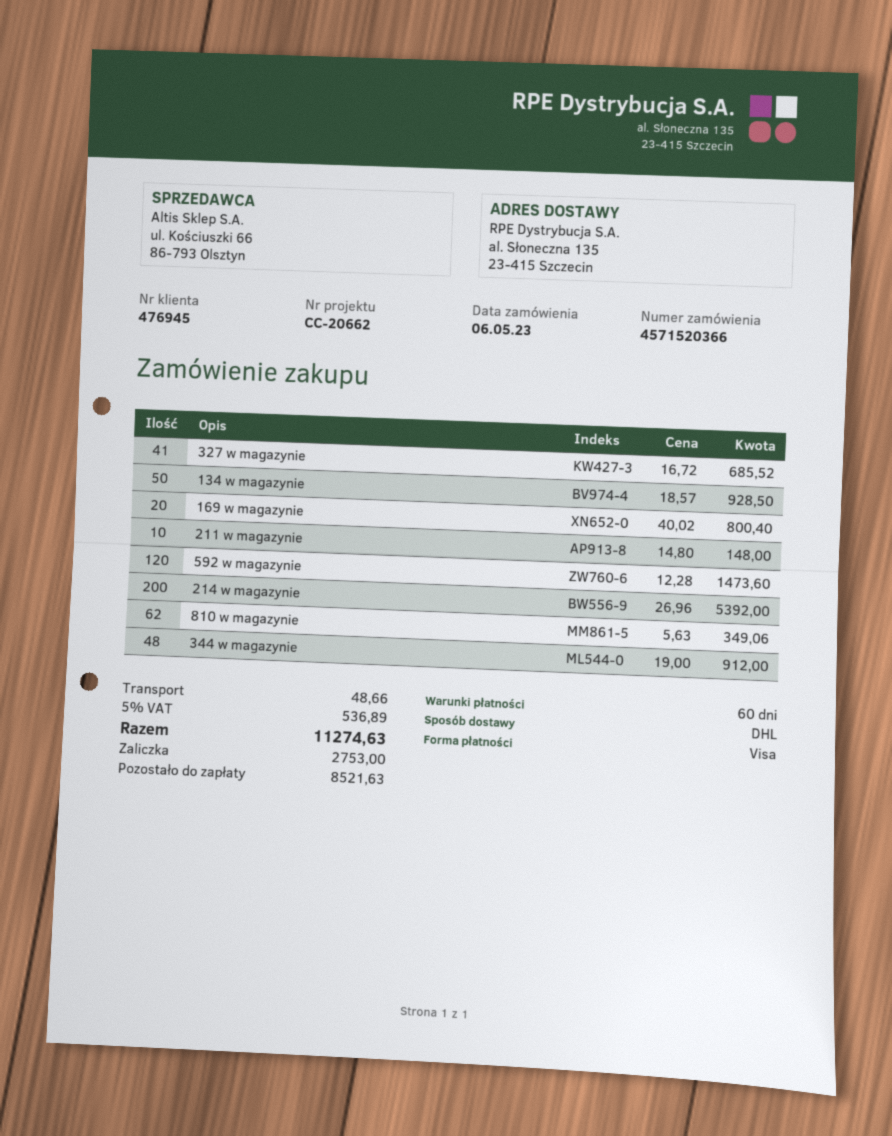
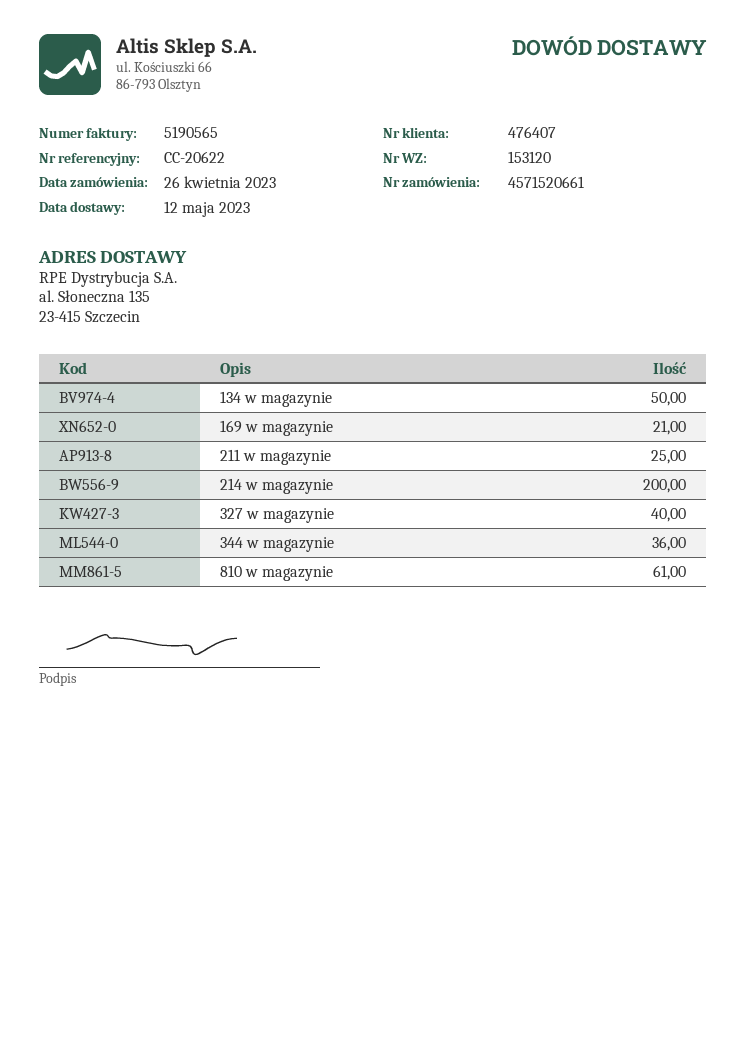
order number: 4571520366 -> 4571520661
order date: 2023-05-06 -> 2023-04-26
customer number: 476945 -> 476407
reference: CC-20662 -> CC-20622
327 w magazynie: 41 -> 40
169 w magazynie: 20 -> 21
211 w magazynie: 10 -> 25
592 w magazynie: 120 -> none
810 w magazynie: 62 -> 61
344 w magazynie: 48 -> 36

